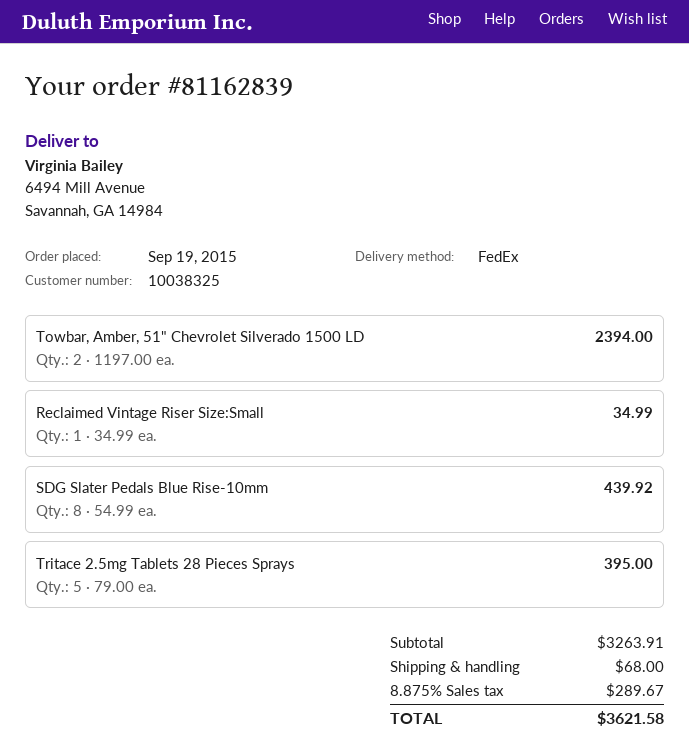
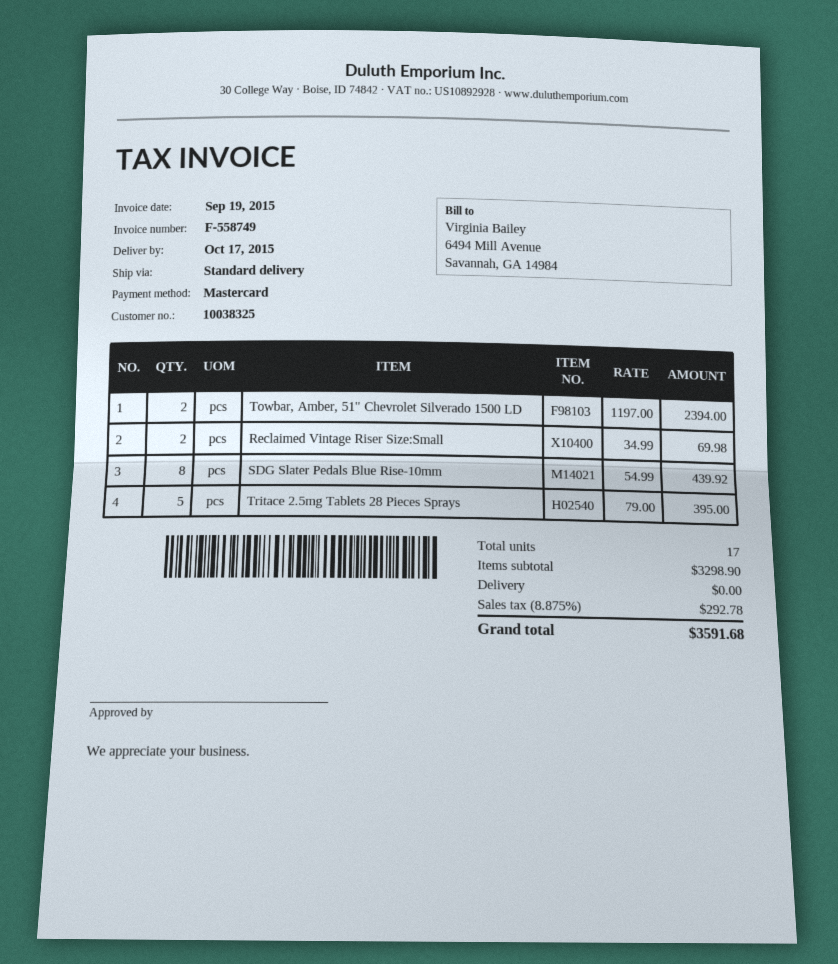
shipping method: FedEx -> standard
Reclaimed Vintage Riser Size:Small: 1 x 34.99 = 34.99 -> 2 x 34.99 = 69.98
subtotal: 3263.91 -> 3298.90
shipping: 68.00 -> 0.00
tax: 8.875% = 289.67 -> 8.875% = 292.78
total: 3621.58 -> 3591.68

